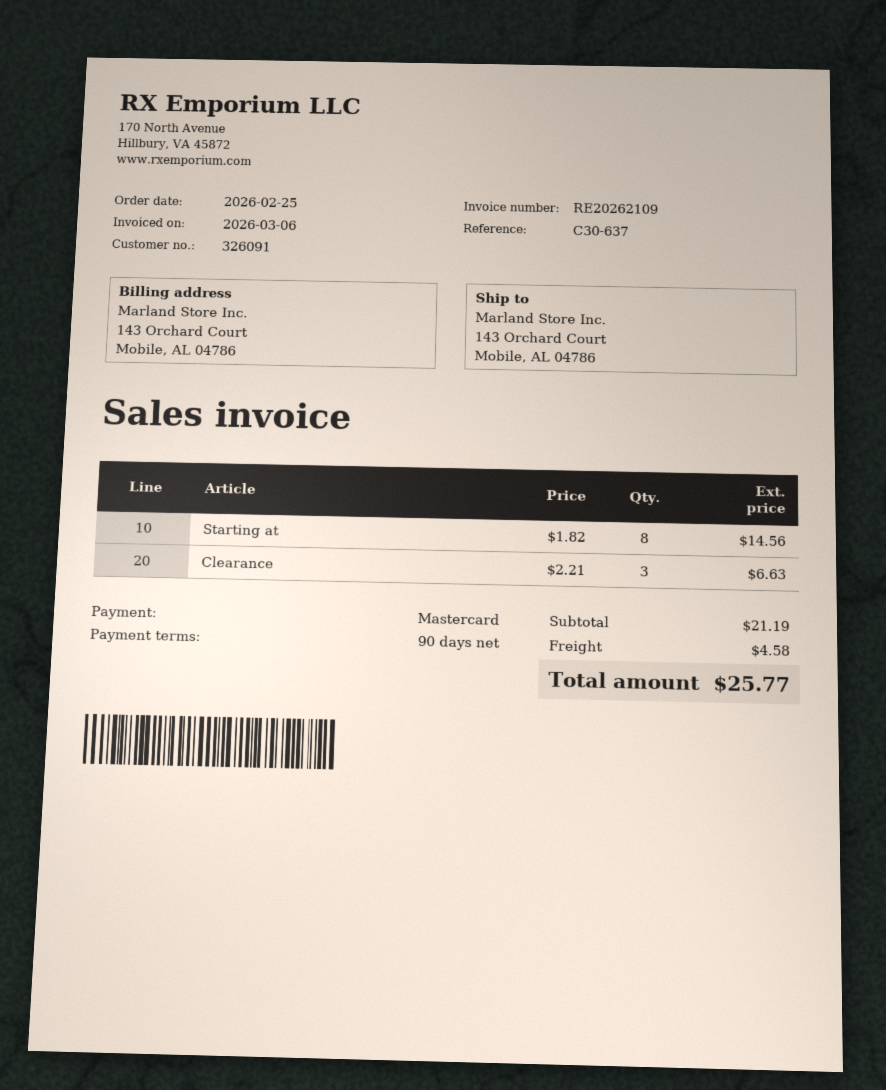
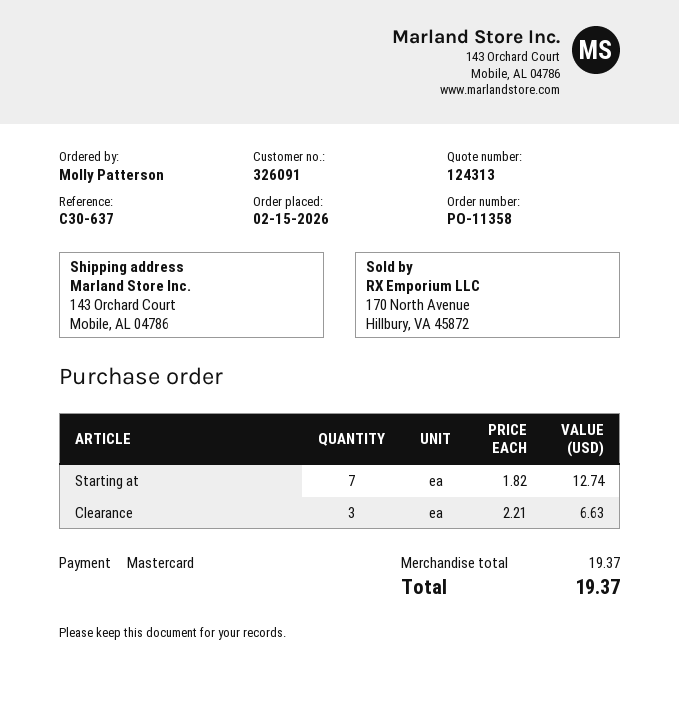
order date: 2026-02-25 -> 2026-02-15
Starting at: 8 x 1.82 = 14.56 -> 7 x 1.82 = 12.74
subtotal: 21.19 -> 19.37
shipping: 4.58 -> none
total: 25.77 -> 19.37

